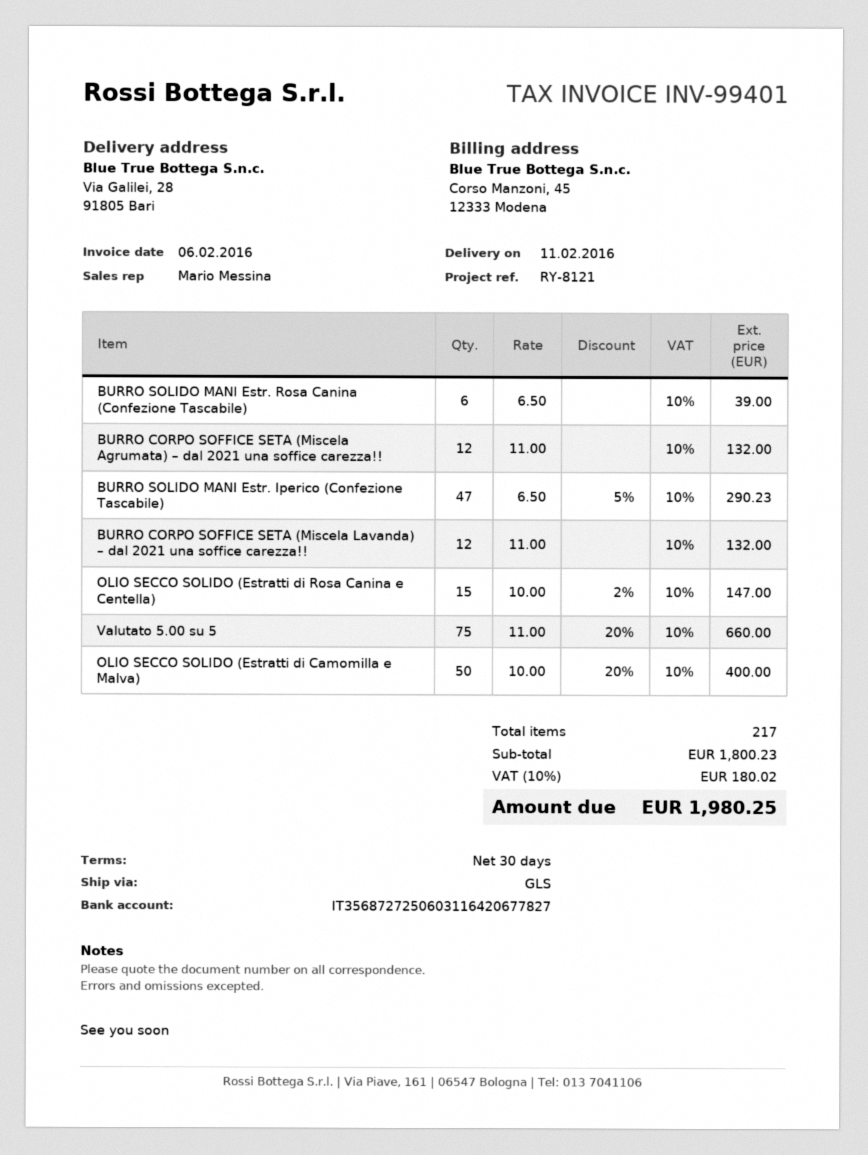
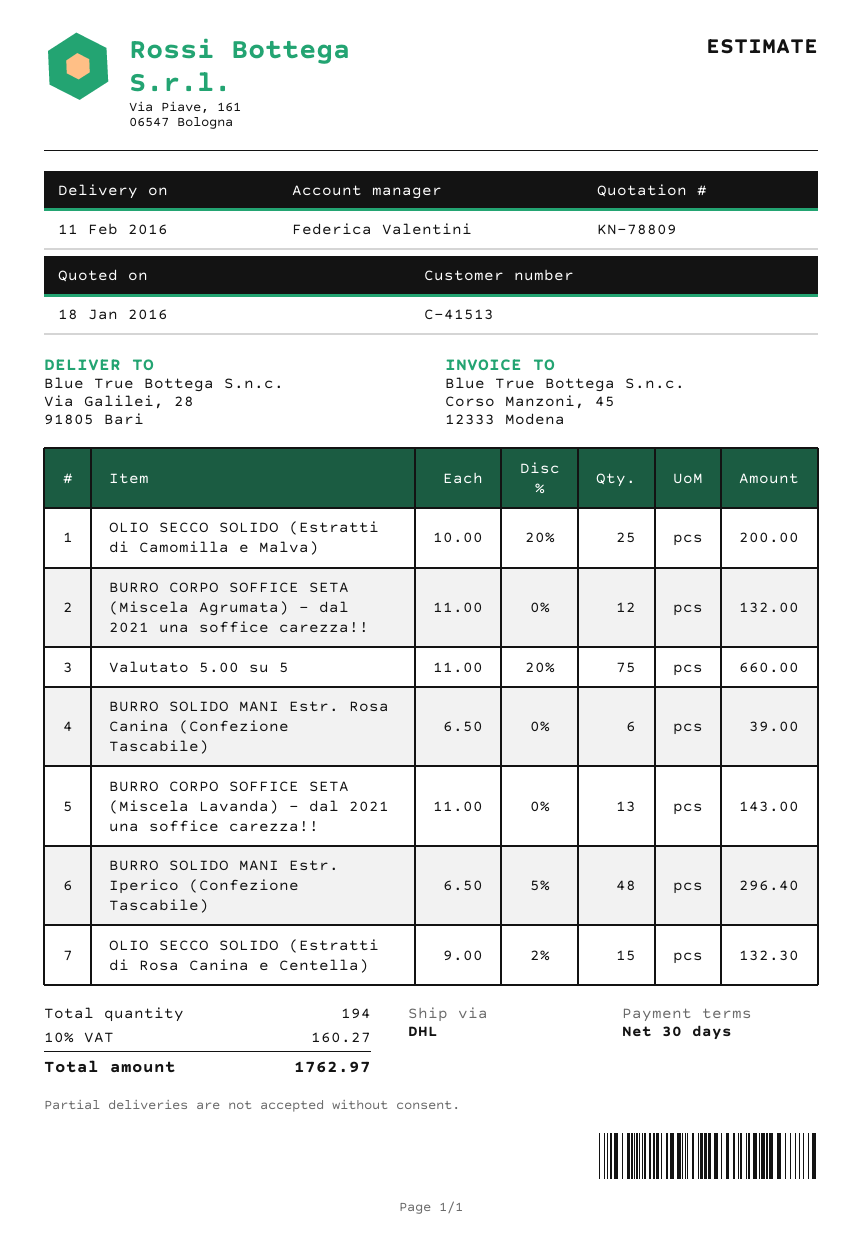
sales rep: Mario Messina -> Federica Valentini
shipping method: GLS -> DHL
BURRO SOLIDO MANI Estr. Iperico (Confezione Tascabile): 47 x 6.50 - 5% = 290.23 -> 48 x 6.50 - 5% = 296.40
BURRO CORPO SOFFICE SETA (Miscela Lavanda) – dal 2021 una soffice carezza!!: 12 x 11.00 = 132.00 -> 13 x 11.00 = 143.00
OLIO SECCO SOLIDO (Estratti di Rosa Canina e Centella): 15 x 10.00 - 2% = 147.00 -> 15 x 9.00 - 2% = 132.30
OLIO SECCO SOLIDO (Estratti di Camomilla e Malva): 50 x 10.00 - 20% = 400.00 -> 25 x 10.00 - 20% = 200.00
total quantity: 217 -> 194
tax: 10% = 180.02 -> 10% = 160.27
total: 1980.25 -> 1762.97

